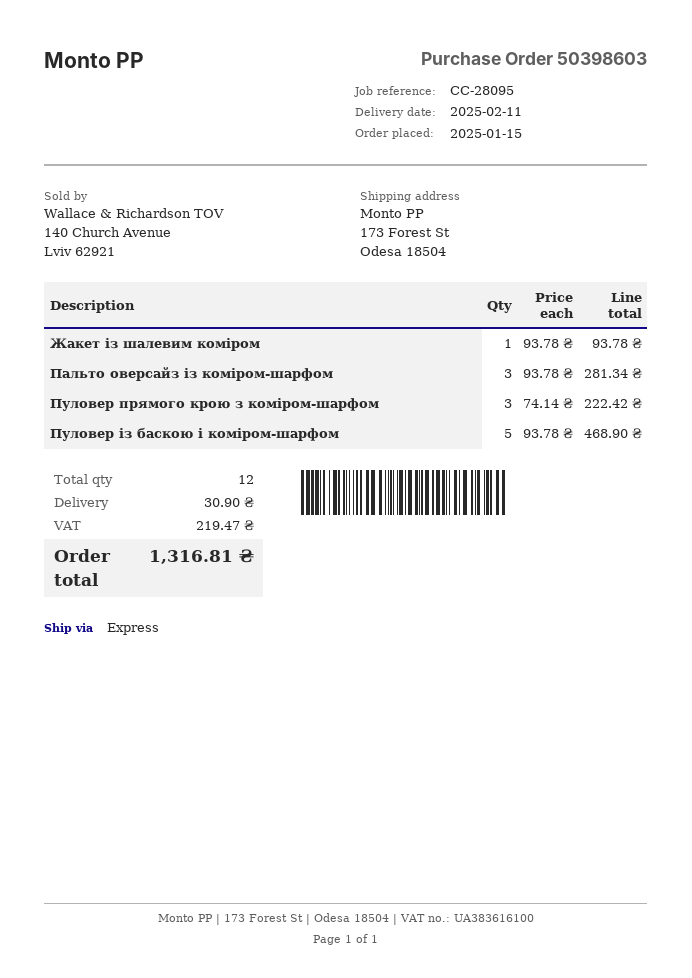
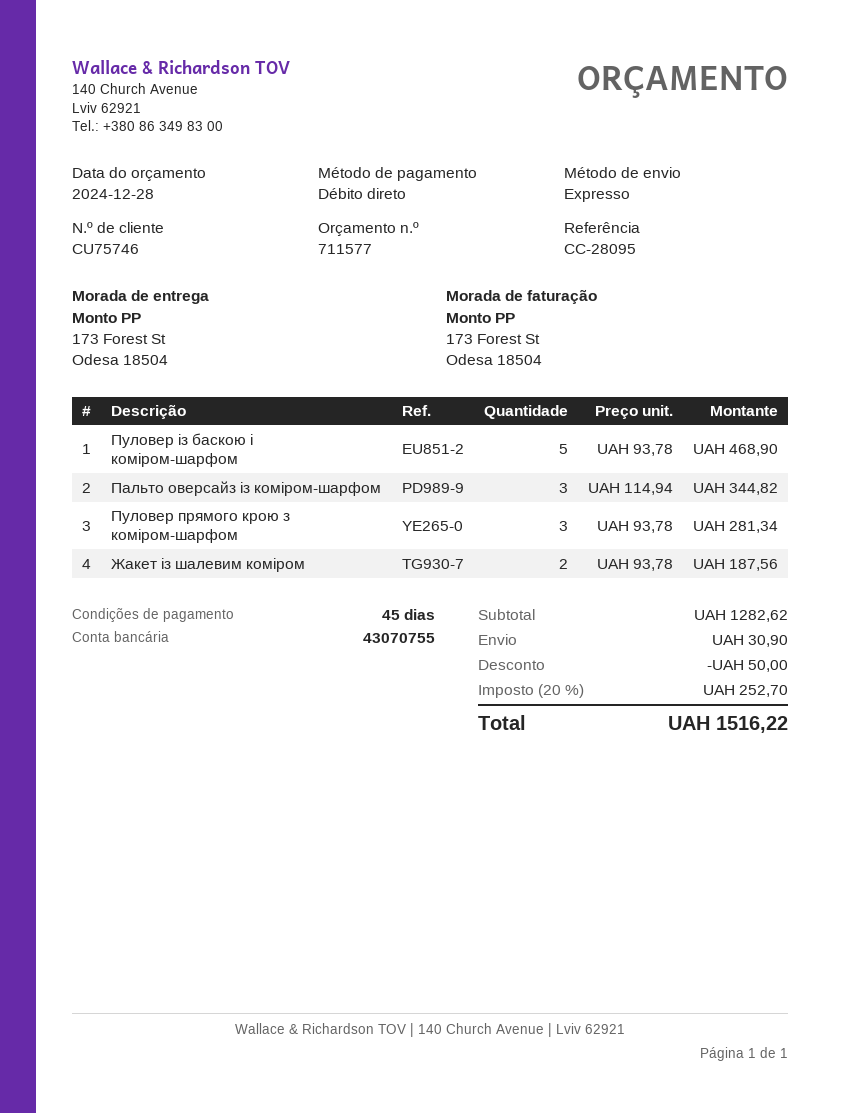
Жакет із шалевим коміром: 1 x 93.78 = 93.78 -> 2 x 93.78 = 187.56
Пальто оверсайз із коміром-шарфом: 3 x 93.78 = 281.34 -> 3 x 114.94 = 344.82
Пуловер прямого крою з коміром-шарфом: 3 x 74.14 = 222.42 -> 3 x 93.78 = 281.34
discount: none -> 50.00
tax: 219.47 -> 252.70
total: 1316.81 -> 1516.22

